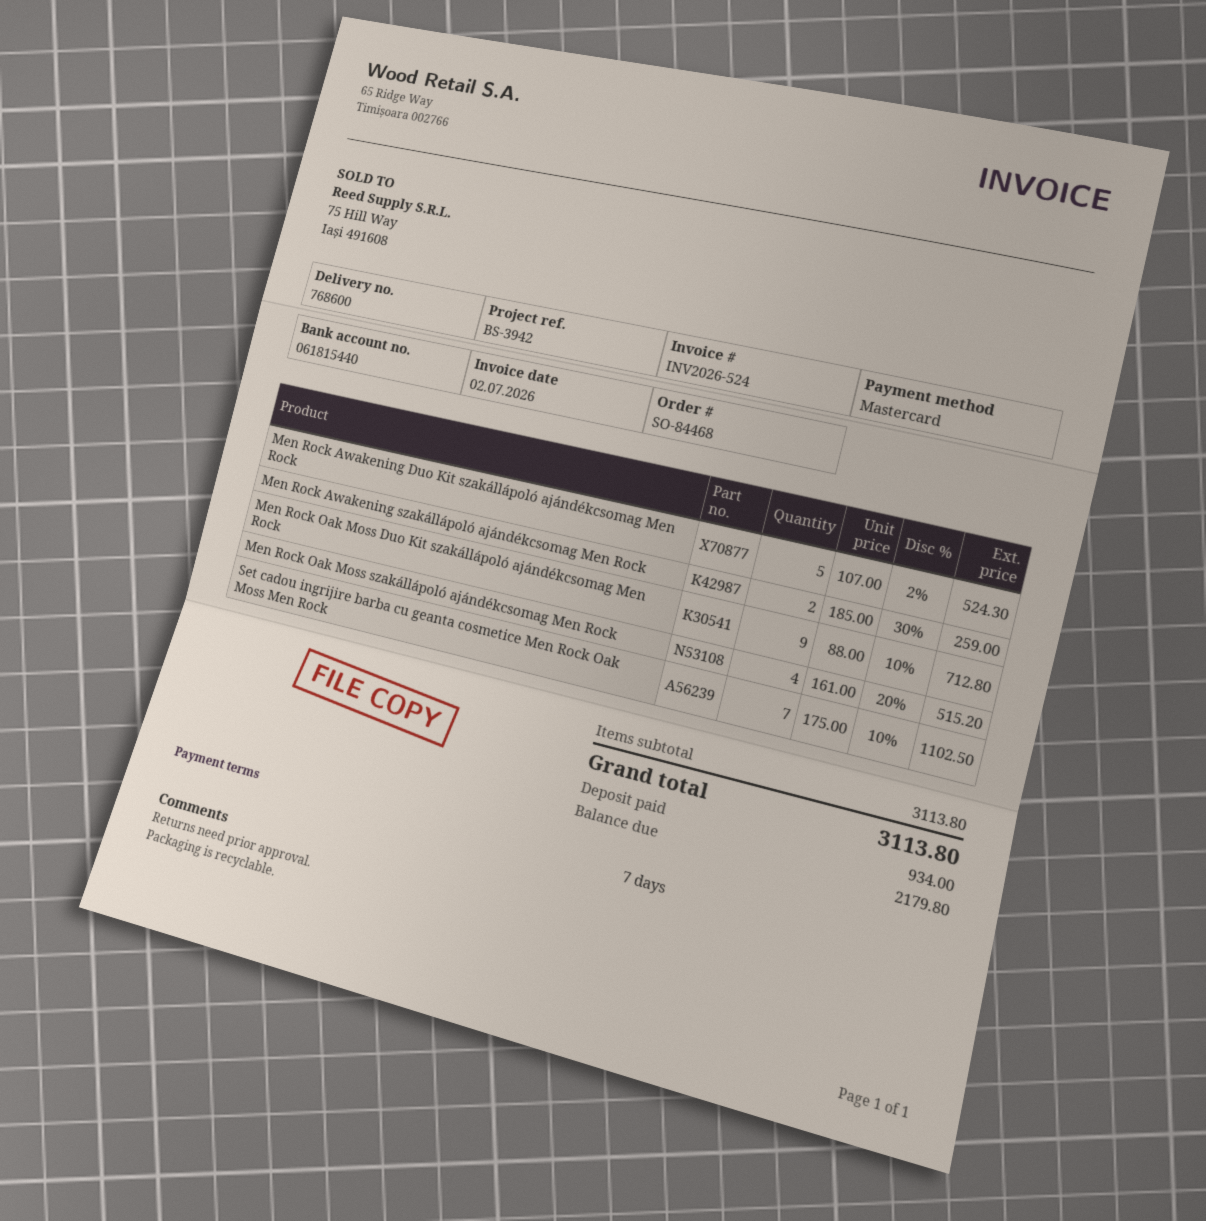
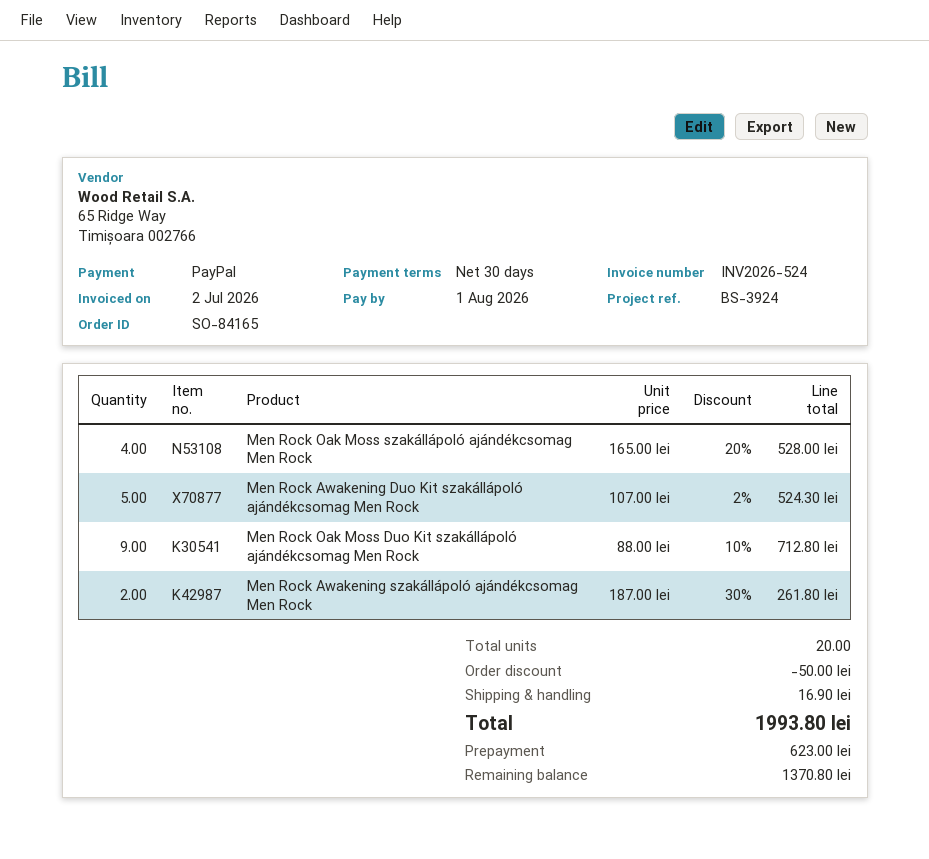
order number: SO-84468 -> SO-84165
payment terms: 7 days -> 30 days
reference: BS-3942 -> BS-3924
payment method: Mastercard -> PayPal
Men Rock Awakening szakállápoló ajándékcsomag Men Rock: 2 x 185.00 - 30% = 259.00 -> 2 x 187.00 - 30% = 261.80
Men Rock Oak Moss szakállápoló ajándékcsomag Men Rock: 4 x 161.00 - 20% = 515.20 -> 4 x 165.00 - 20% = 528.00
Set cadou ingrijire barba cu geanta cosmetice Men Rock Oak Moss Men Rock: 7 x 175.00 - 10% = 1102.50 -> none
discount: none -> 50.00
shipping: none -> 16.90
total: 3113.80 -> 1993.80
deposit: 934.00 -> 623.00
balance: 2179.80 -> 1370.80

